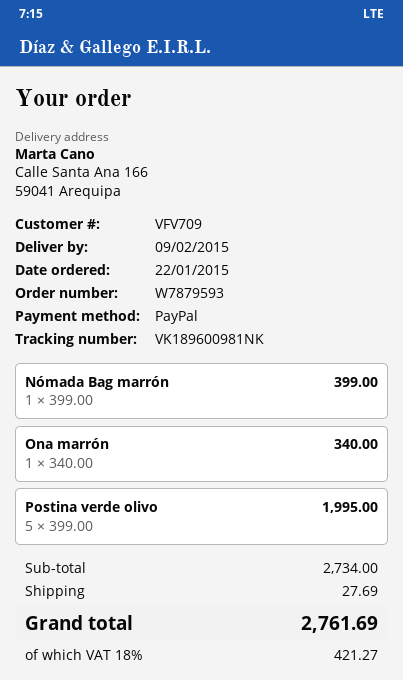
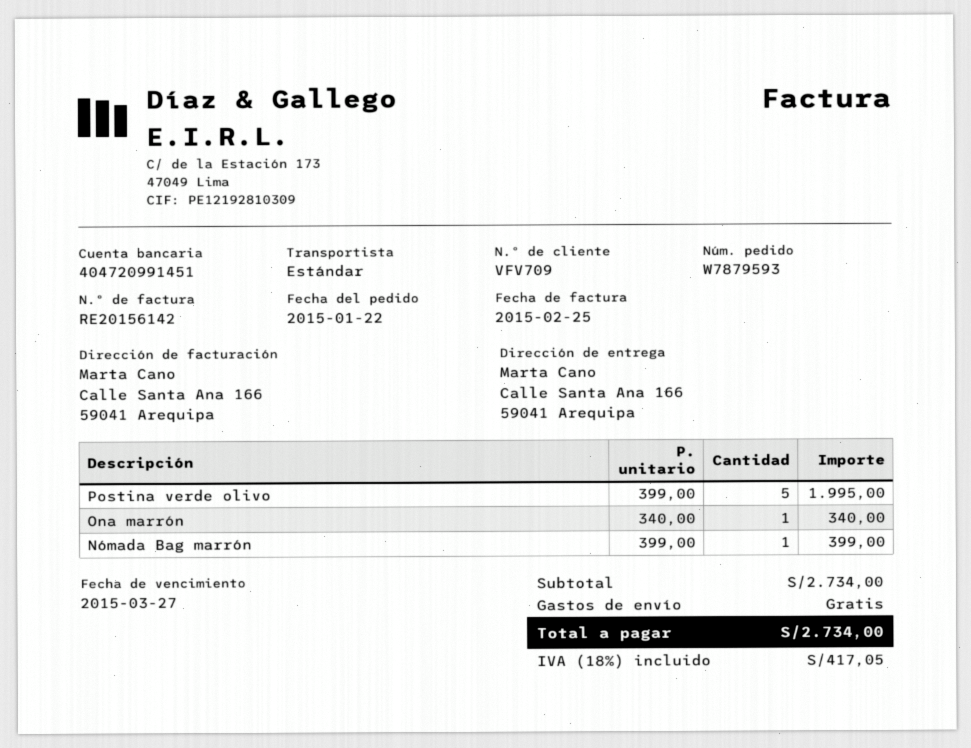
shipping: 27.69 -> 0.00
tax: 18% = 421.27 -> 18% = 417.05
total: 2761.69 -> 2734.00

